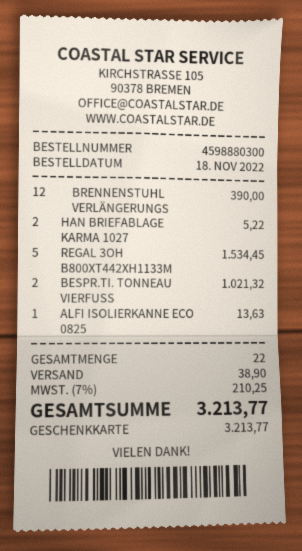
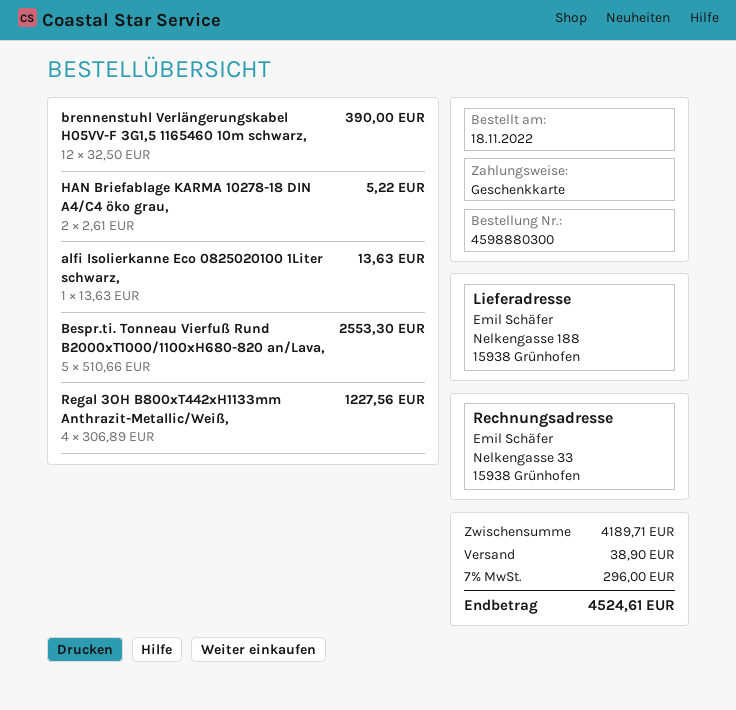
REGAL 3OH B800XT442XH1133M: 5 for 1534.45 -> 4 for 1227.56
BESPR.TI. TONNEAU VIERFUSS: 2 for 1021.32 -> 5 for 2553.30
tax: 7% = 210.25 -> 7% = 296.00
total: 3213.77 -> 4524.61

